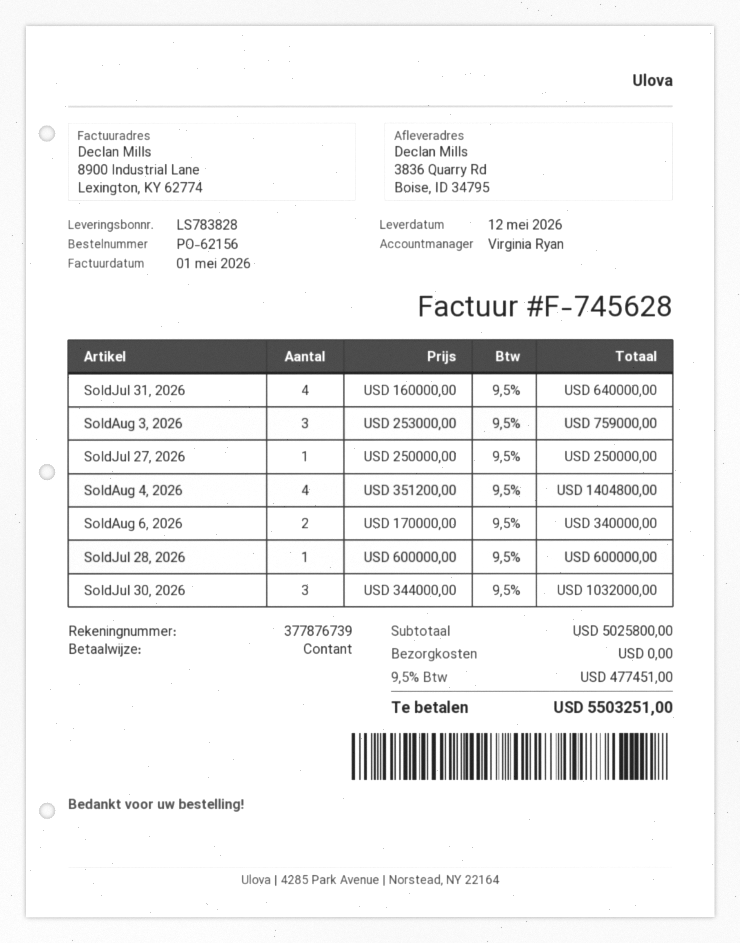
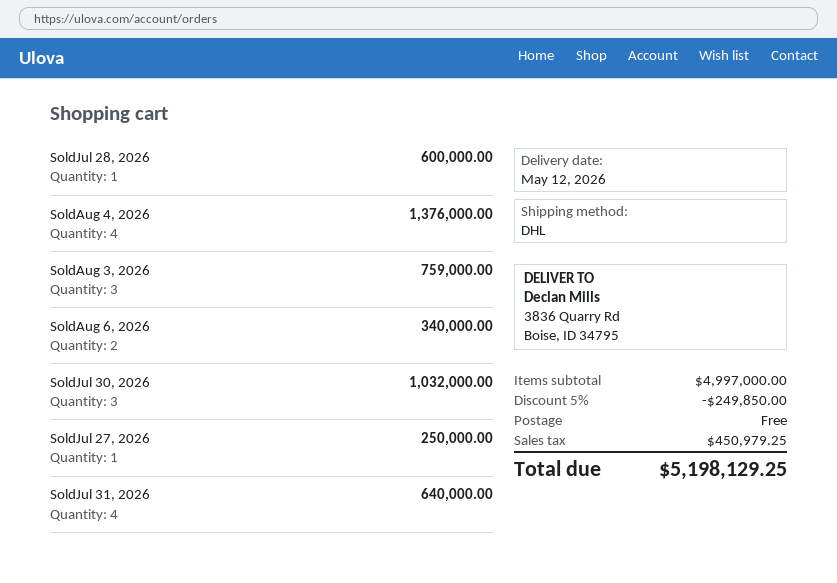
SoldAug 4, 2026: 4 for 1404800.00 -> 4 for 1376000.00
subtotal: 5025800.00 -> 4997000.00
discount: none -> 5% = 249850.00
tax: 477451.00 -> 450979.25
total: 5503251.00 -> 5198129.25

